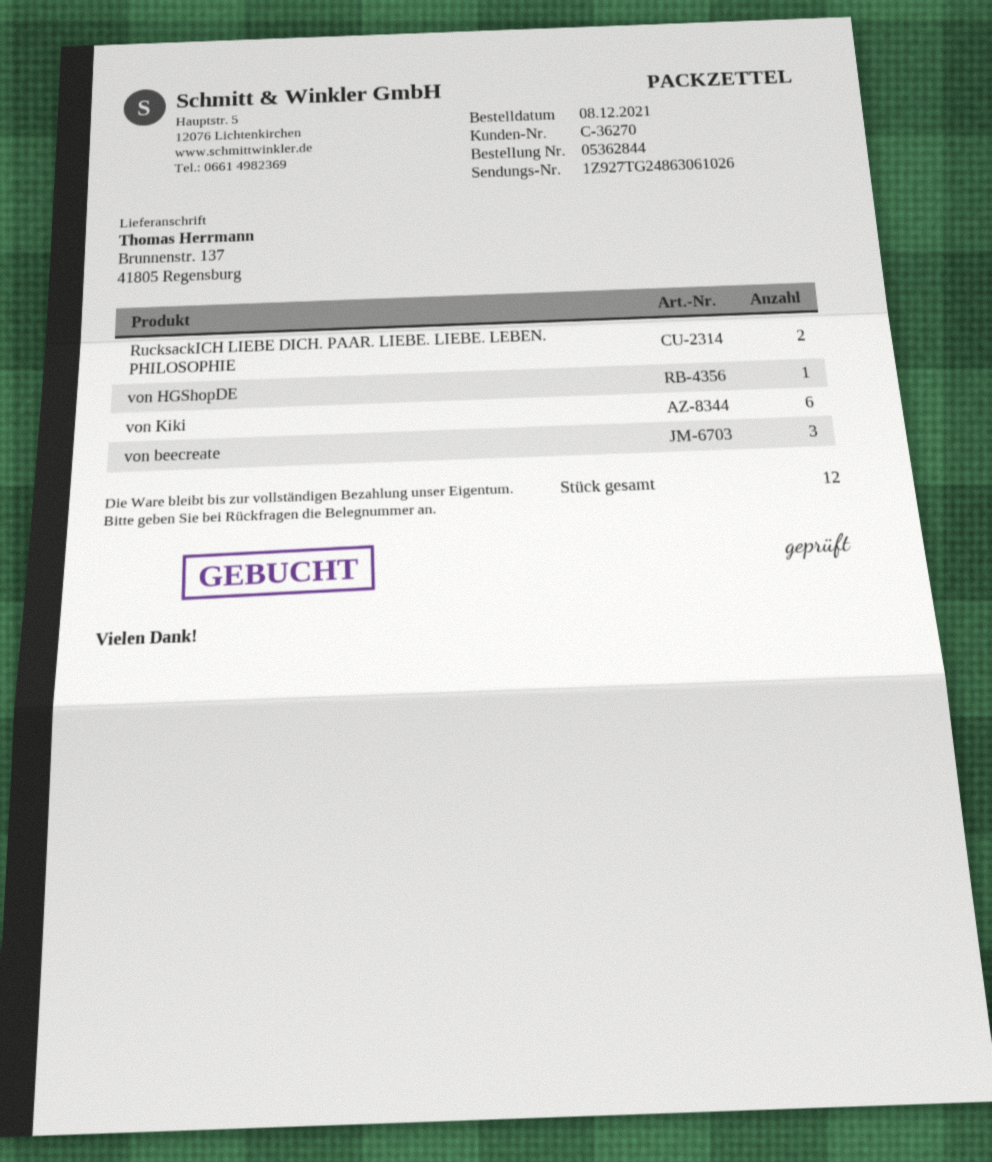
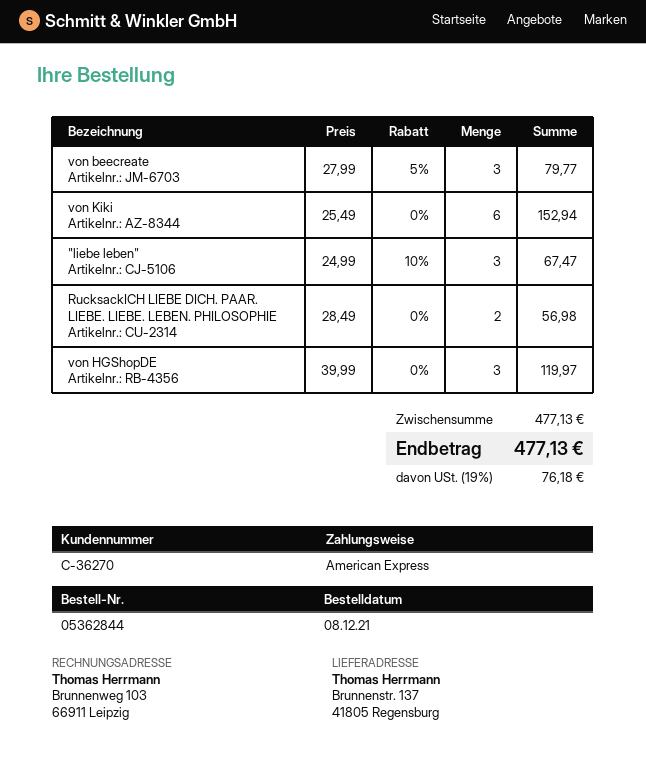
von HGShopDE: 1 -> 3
"liebe leben": none -> 3

